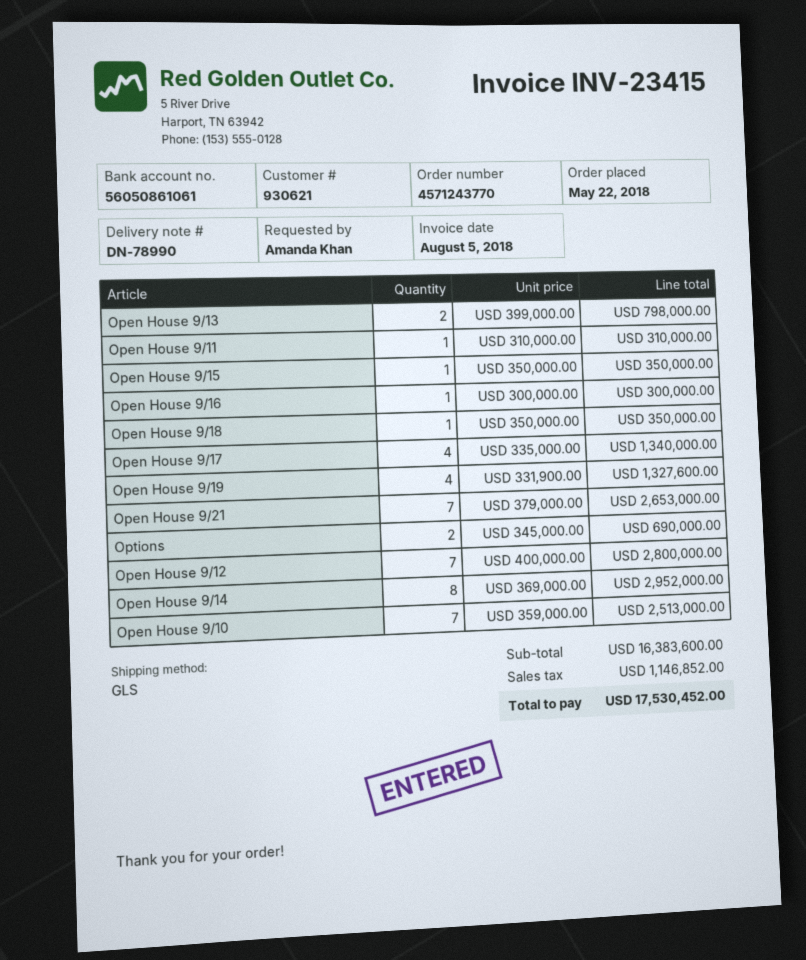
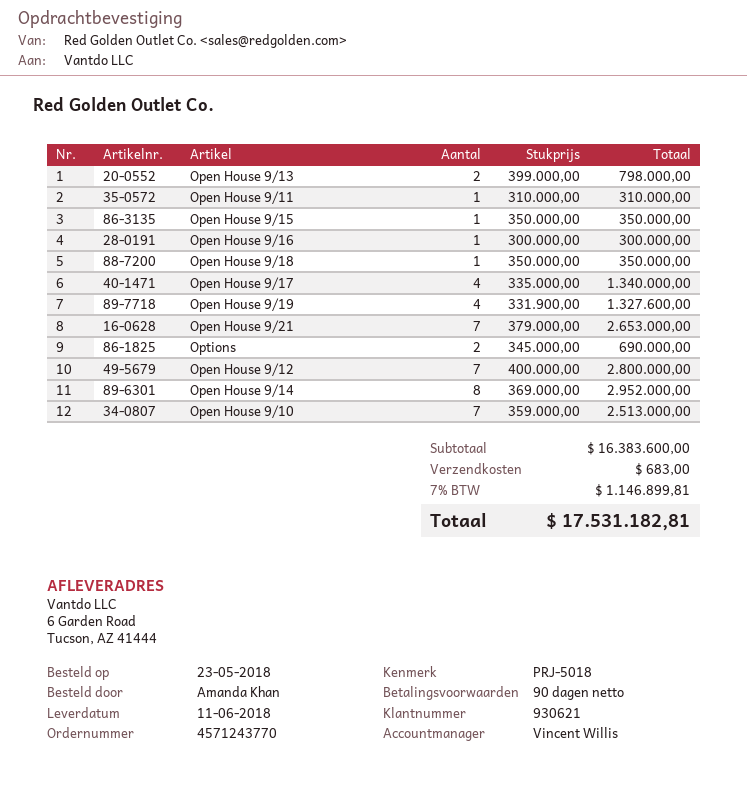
order date: 2018-05-22 -> 2018-05-23
shipping: none -> 683.00
tax: 1146852.00 -> 1146899.81
total: 17530452.00 -> 17531182.81

